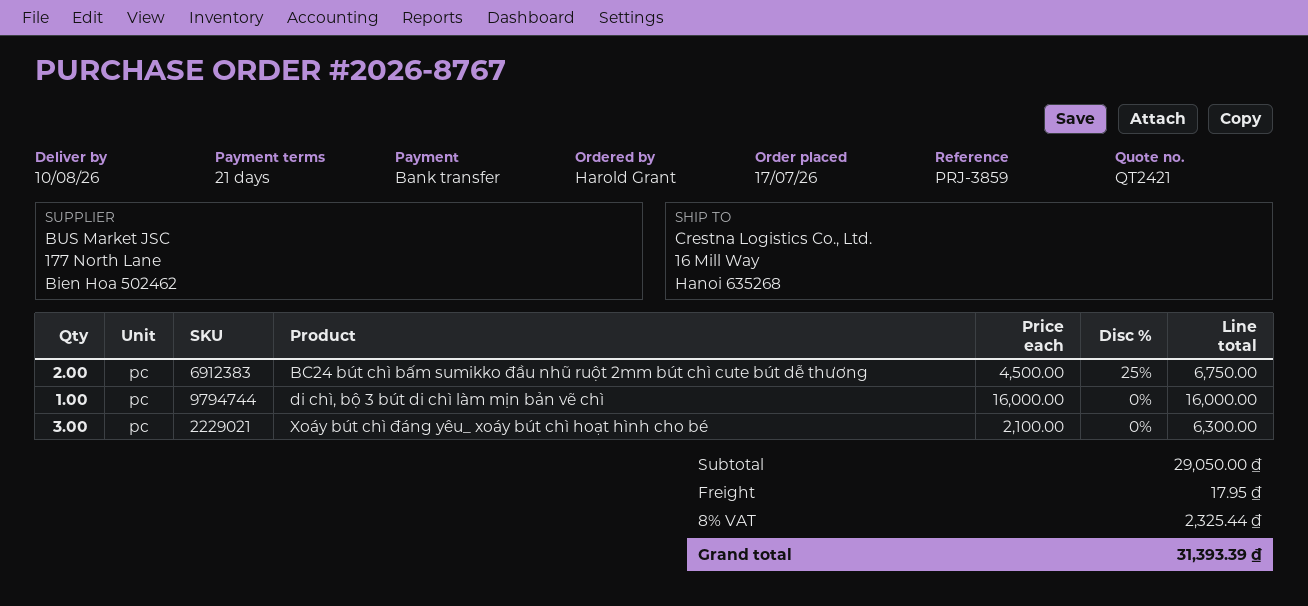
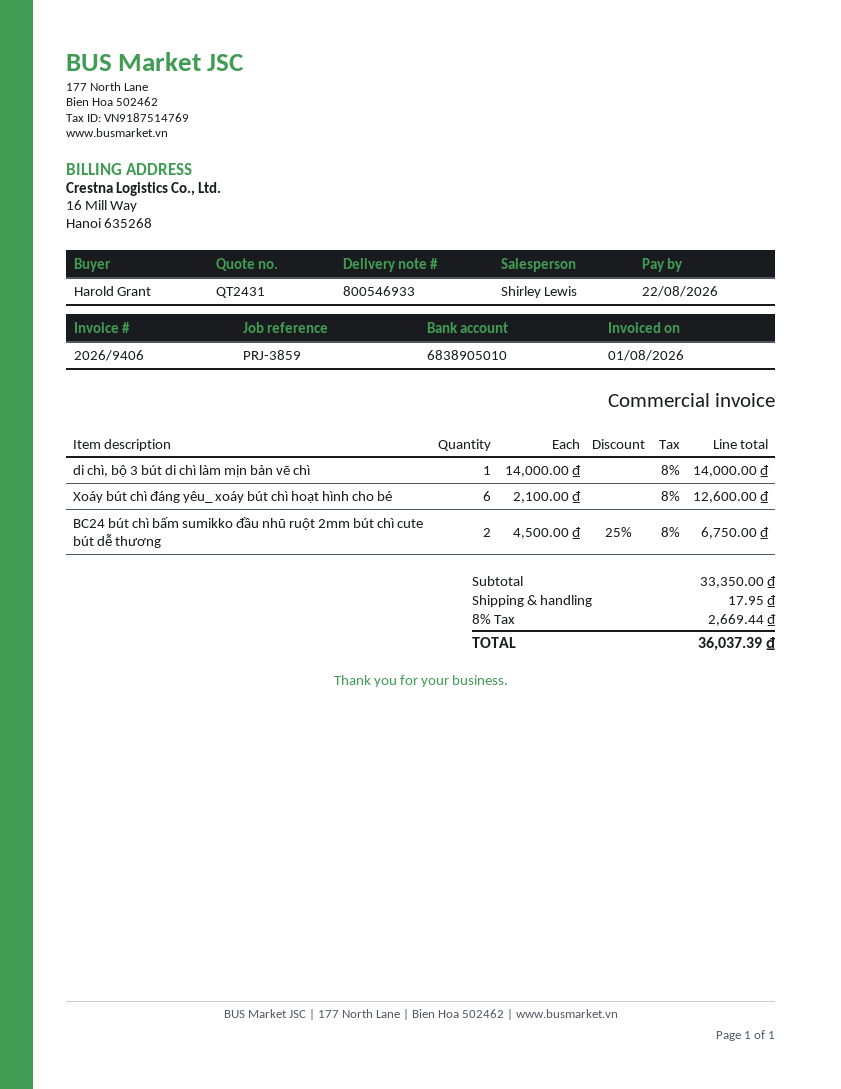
quote number: QT2421 -> QT2431
di chì, bộ 3 bút di chì làm mịn bản vẽ chì: 1 x 16000.00 = 16000.00 -> 1 x 14000.00 = 14000.00
Xoáy bút chì đáng yêu_ xoáy bút chì hoạt hình cho bé: 3 x 2100.00 = 6300.00 -> 6 x 2100.00 = 12600.00
subtotal: 29050.00 -> 33350.00
tax: 8% = 2325.44 -> 8% = 2669.44
total: 31393.39 -> 36037.39

